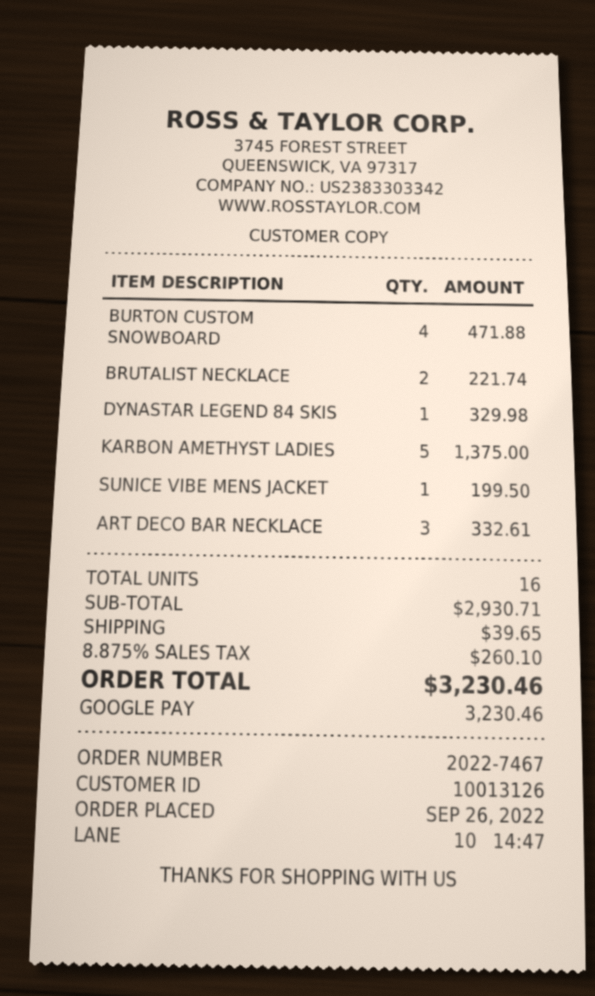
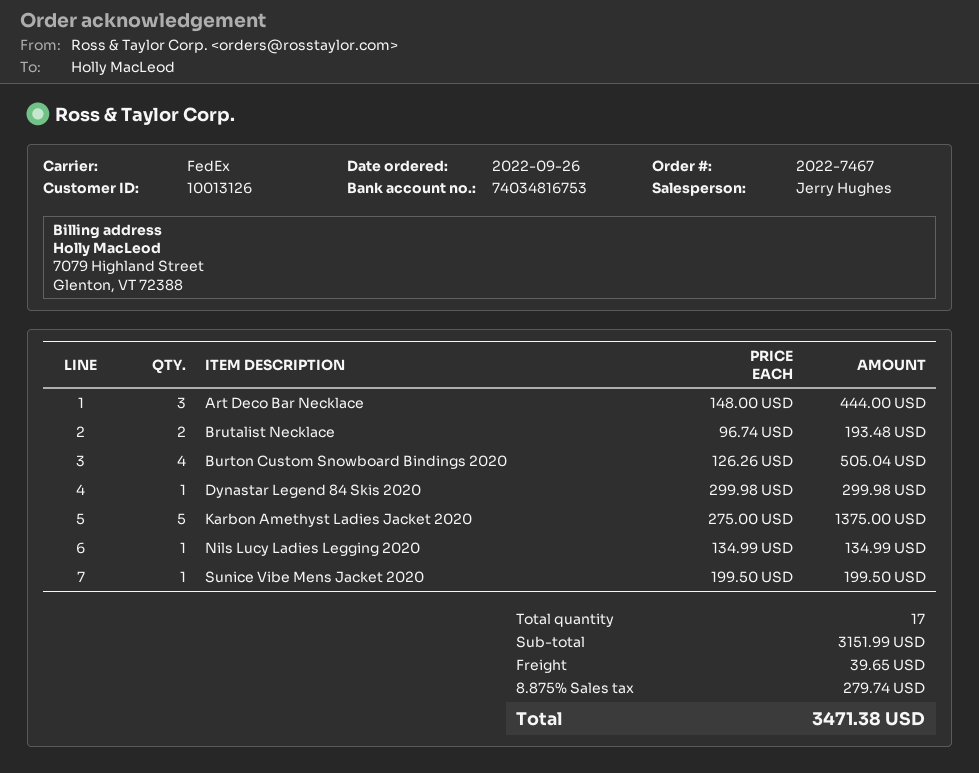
BURTON CUSTOM SNOWBOARD: 4 for 471.88 -> 4 for 505.04
BRUTALIST NECKLACE: 2 for 221.74 -> 2 for 193.48
DYNASTAR LEGEND 84 SKIS: 1 for 329.98 -> 1 for 299.98
ART DECO BAR NECKLACE: 3 for 332.61 -> 3 for 444.00
Nils Lucy Ladies Legging 2020: none -> 1 for 134.99
total quantity: 16 -> 17
subtotal: 2930.71 -> 3151.99
tax: 8.875% = 260.10 -> 8.875% = 279.74
total: 3230.46 -> 3471.38

